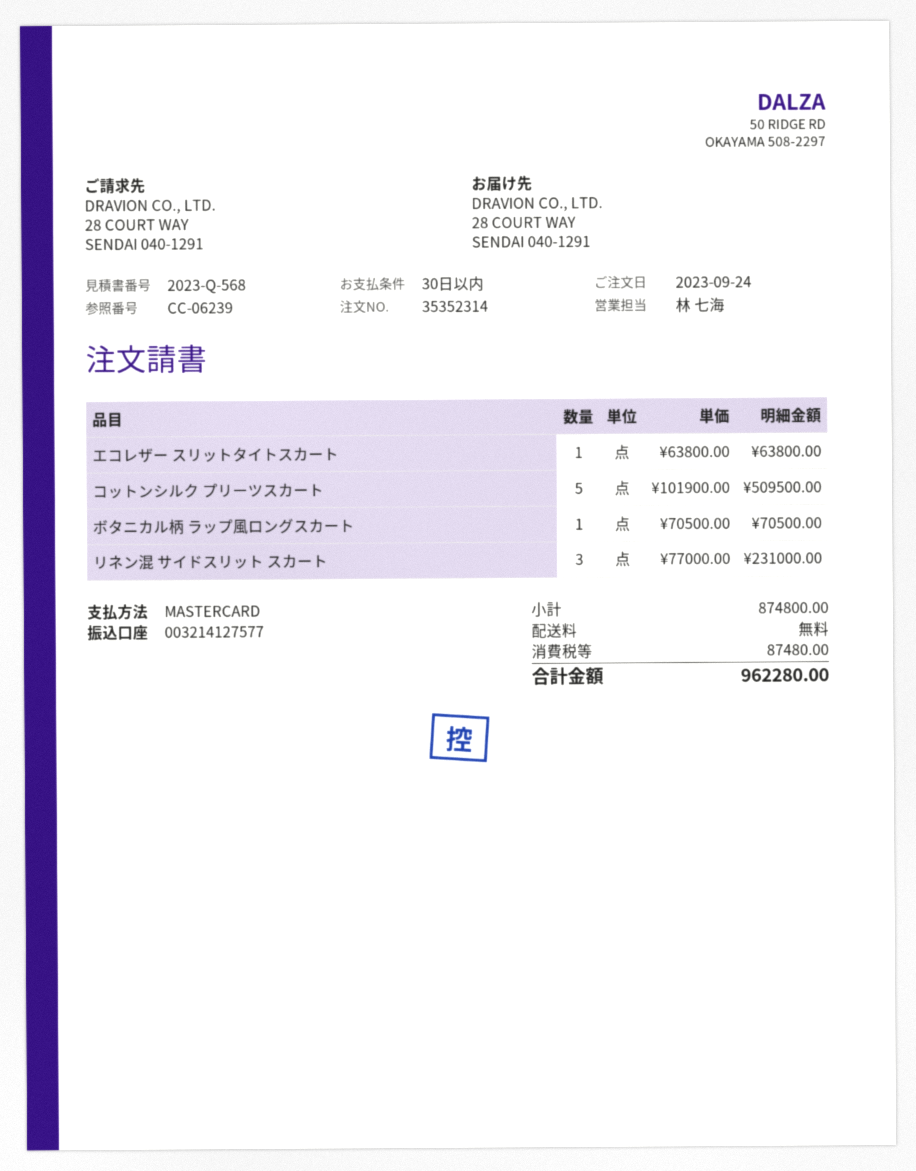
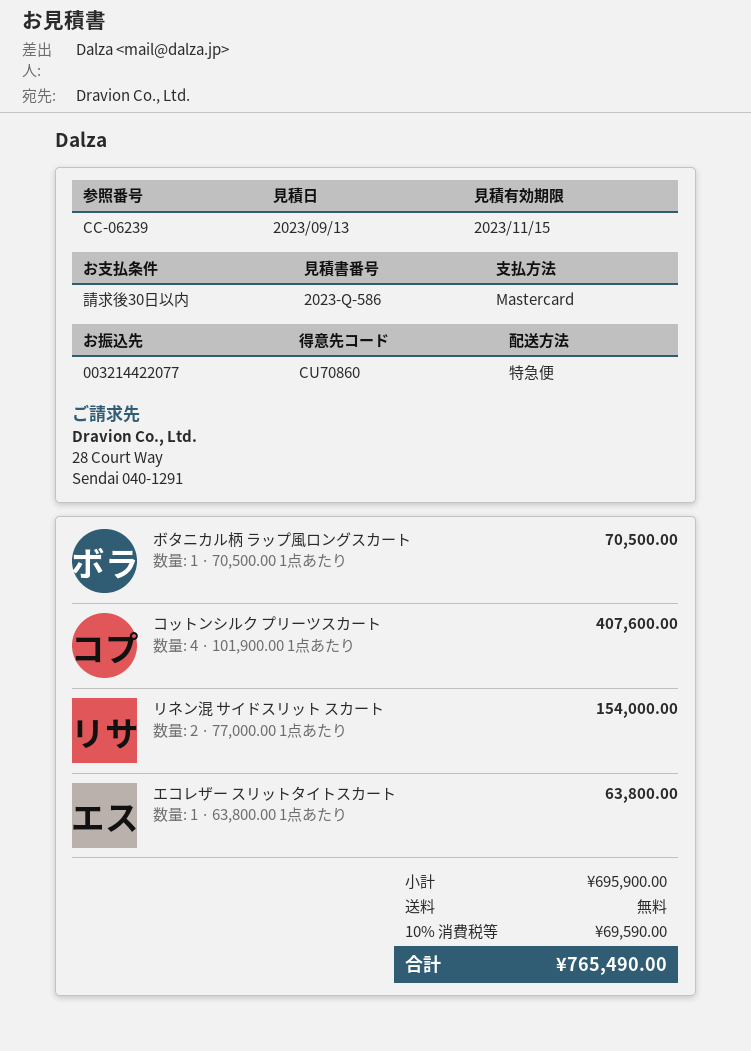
quote number: 2023-Q-568 -> 2023-Q-586
bank account: 003214127577 -> 003214422077
コットンシルク プリーツスカート: 5 x 101900.00 = 509500.00 -> 4 x 101900.00 = 407600.00
リネン混 サイドスリット スカート: 3 x 77000.00 = 231000.00 -> 2 x 77000.00 = 154000.00
subtotal: 874800.00 -> 695900.00
tax: 87480.00 -> 69590.00
total: 962280.00 -> 765490.00

